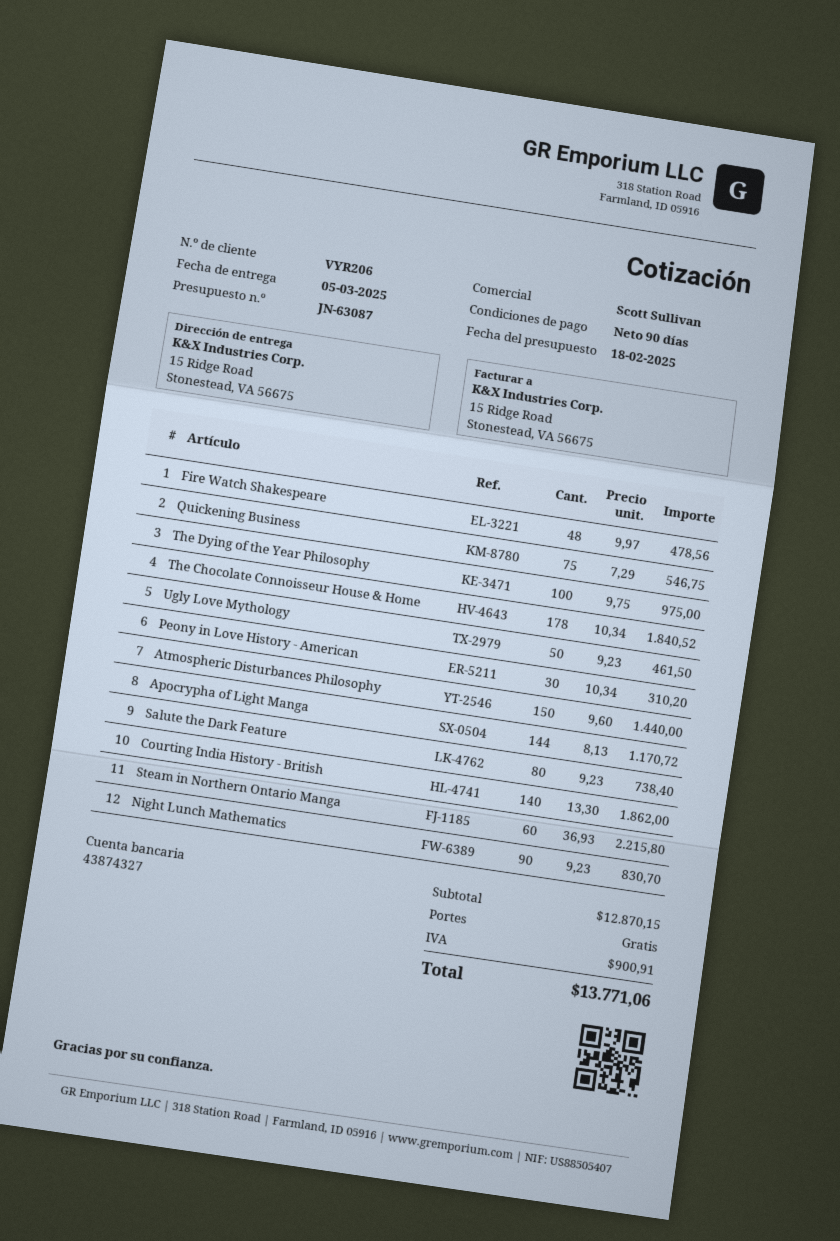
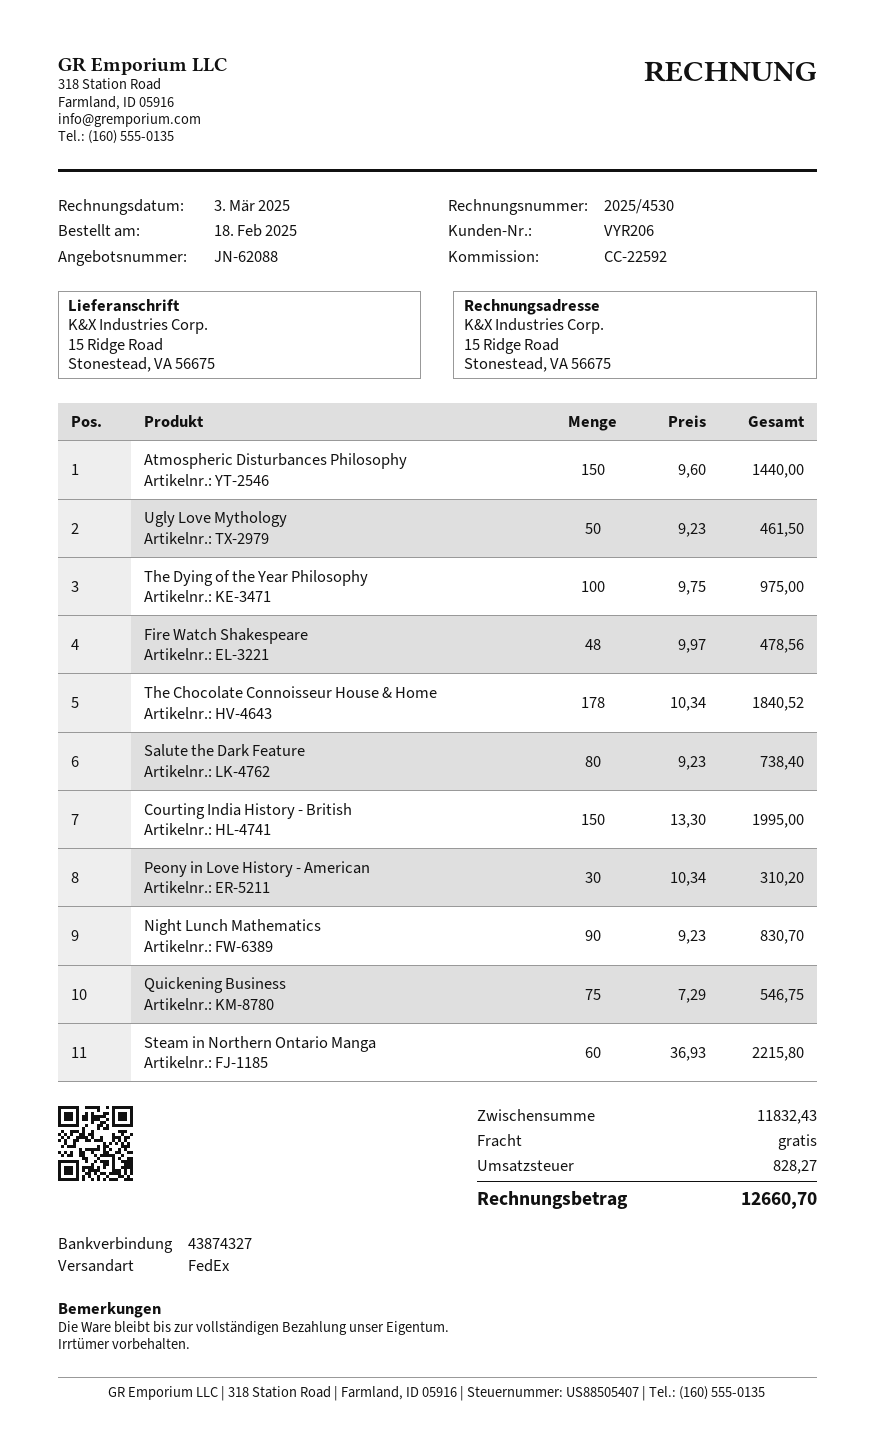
quote number: JN-63087 -> JN-62088
Apocrypha of Light Manga: 144 x 8.13 = 1170.72 -> none
Courting India History - British: 140 x 13.30 = 1862.00 -> 150 x 13.30 = 1995.00
subtotal: 12870.15 -> 11832.43
tax: 900.91 -> 828.27
total: 13771.06 -> 12660.70

